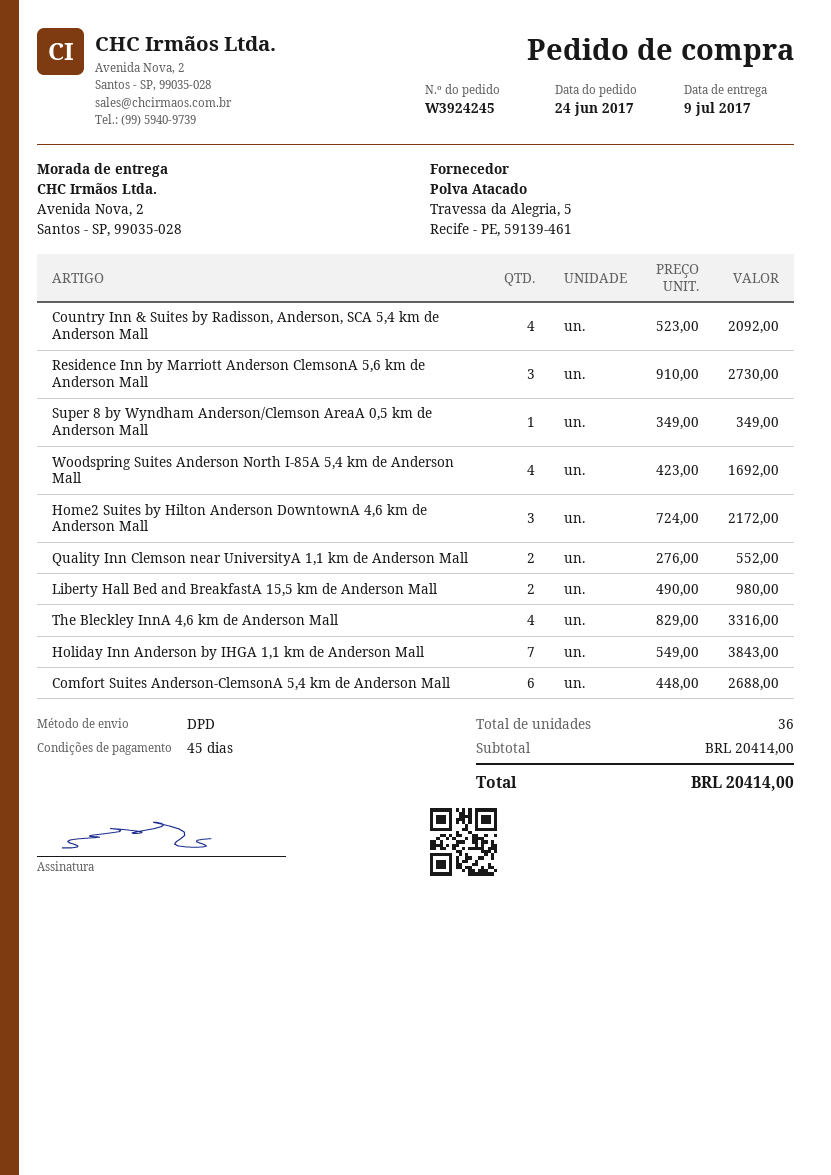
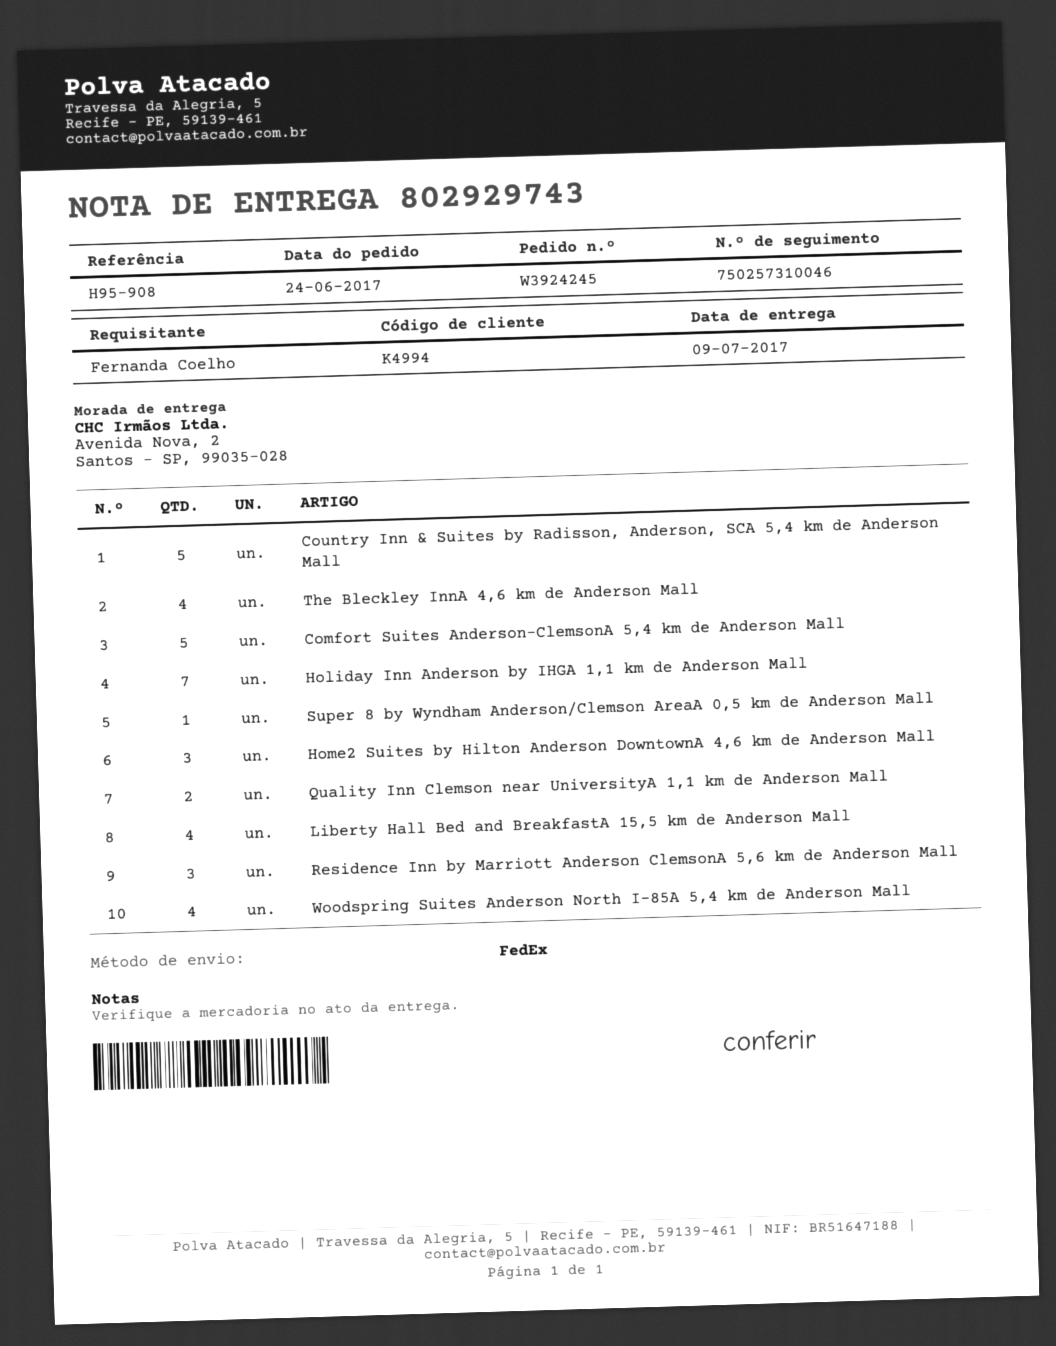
shipping method: DPD -> FedEx
Country Inn & Suites by Radisson, Anderson, SCA 5,4 km de Anderson Mall: 4 -> 5
Liberty Hall Bed and BreakfastA 15,5 km de Anderson Mall: 2 -> 4
Comfort Suites Anderson-ClemsonA 5,4 km de Anderson Mall: 6 -> 5

